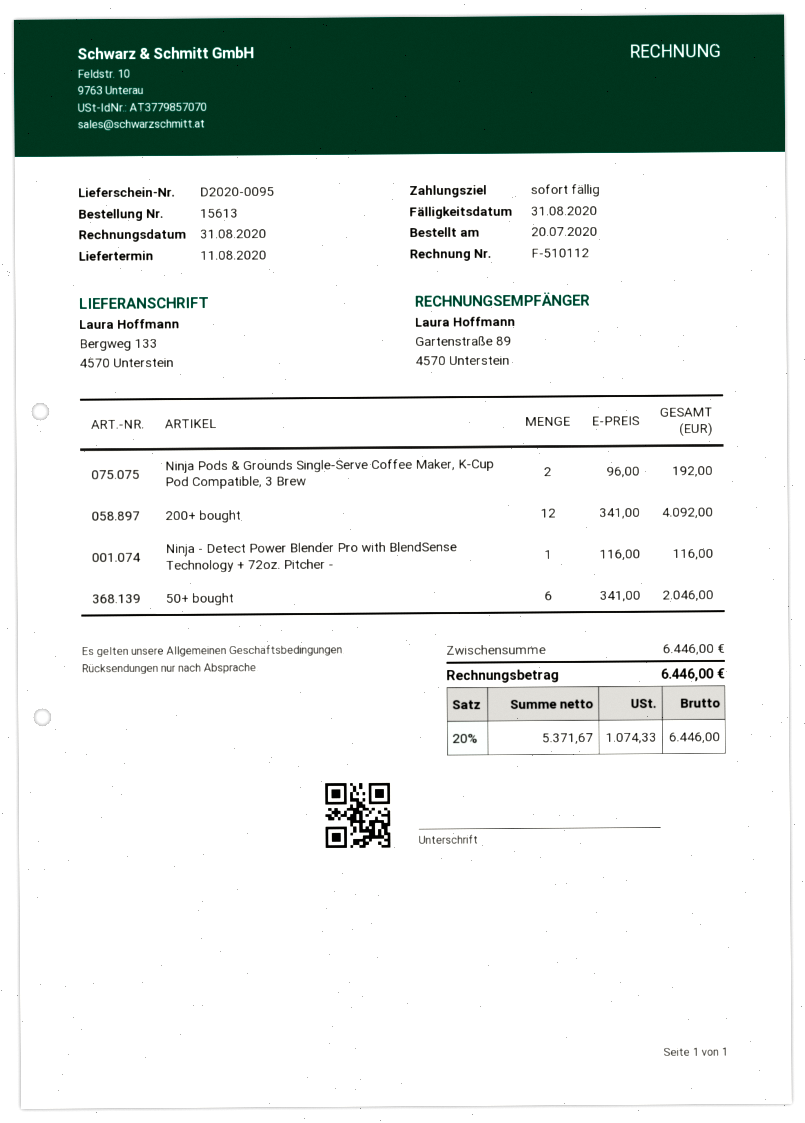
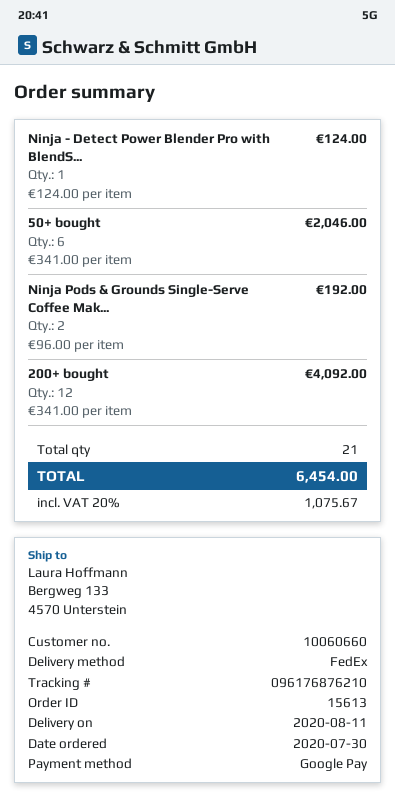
order date: 2020-07-20 -> 2020-07-30
Ninja - Detect Power Blender Pro with BlendSense Technology + 72oz. Pitcher -: 1 x 116.00 = 116.00 -> 1 x 124.00 = 124.00
tax: 20% = 1074.33 -> 20% = 1075.67
total: 6446.00 -> 6454.00

